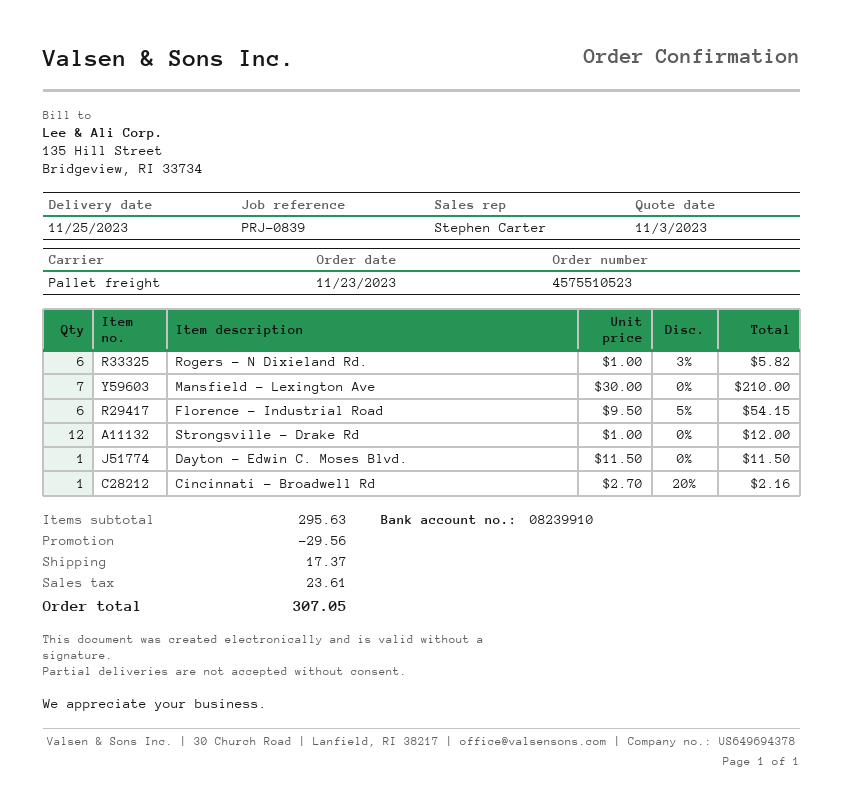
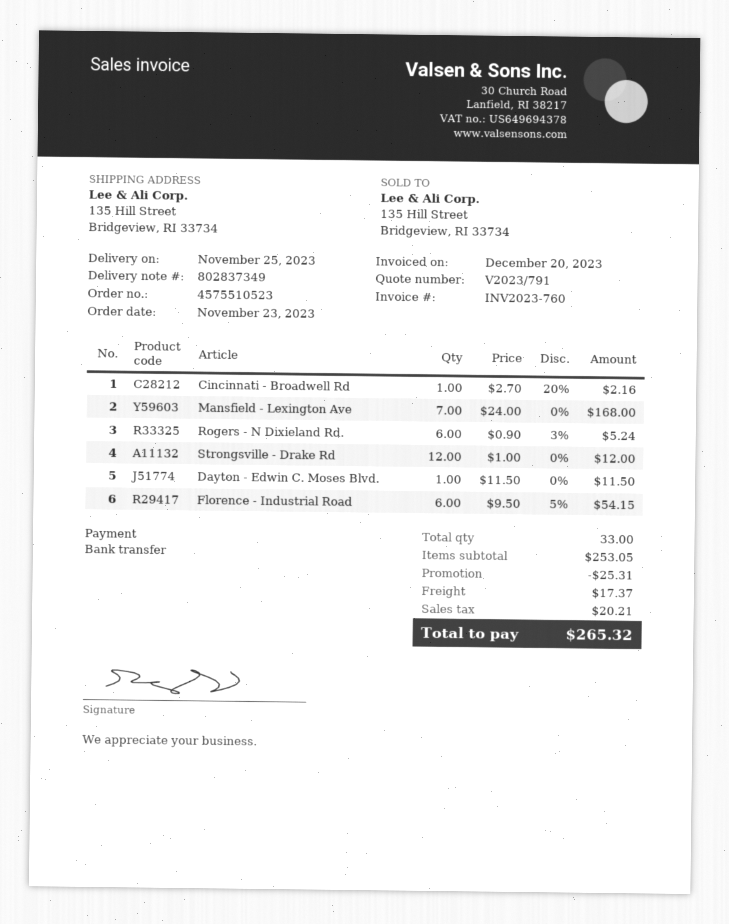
Rogers - N Dixieland Rd.: 6 x 1.00 - 3% = 5.82 -> 6 x 0.90 - 3% = 5.24
Mansfield - Lexington Ave: 7 x 30.00 = 210.00 -> 7 x 24.00 = 168.00
subtotal: 295.63 -> 253.05
discount: 29.56 -> 25.31
tax: 23.61 -> 20.21
total: 307.05 -> 265.32

